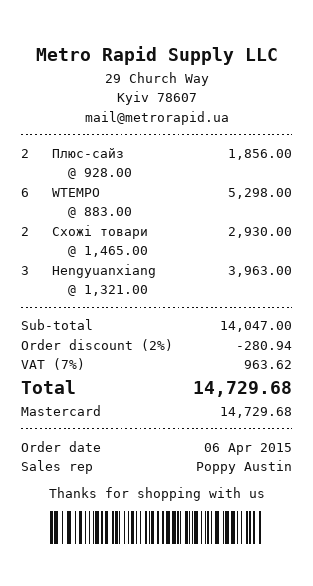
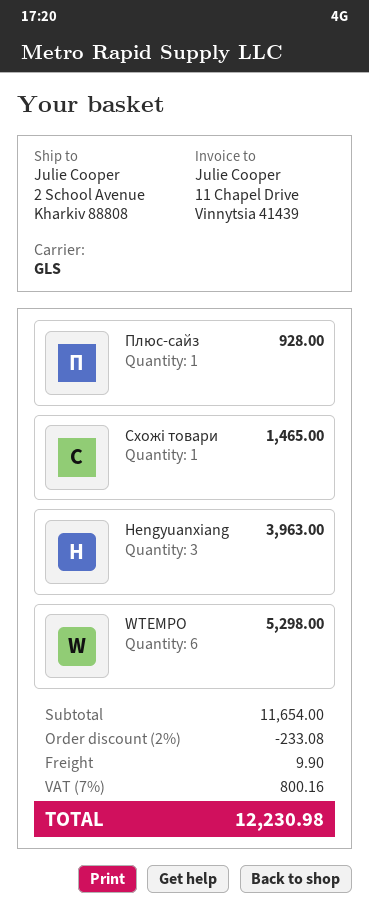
Плюс-сайз: 2 for 1856.00 -> 1 for 928.00
Схожі товари: 2 for 2930.00 -> 1 for 1465.00
subtotal: 14047.00 -> 11654.00
discount: 2% = 280.94 -> 2% = 233.08
shipping: none -> 9.90
tax: 7% = 963.62 -> 7% = 800.16
total: 14729.68 -> 12230.98

